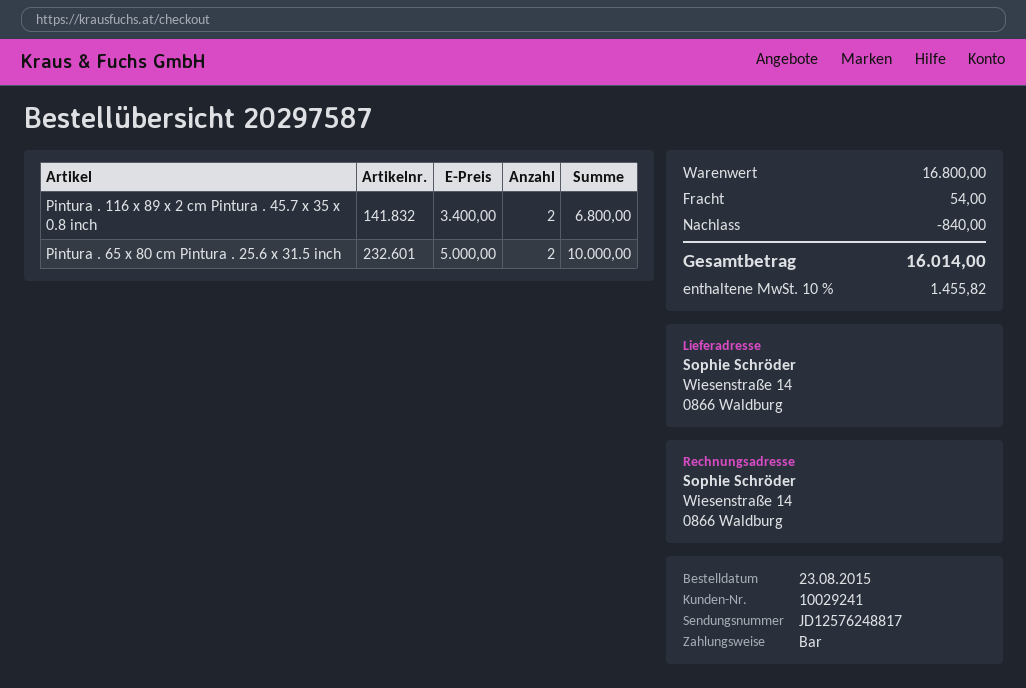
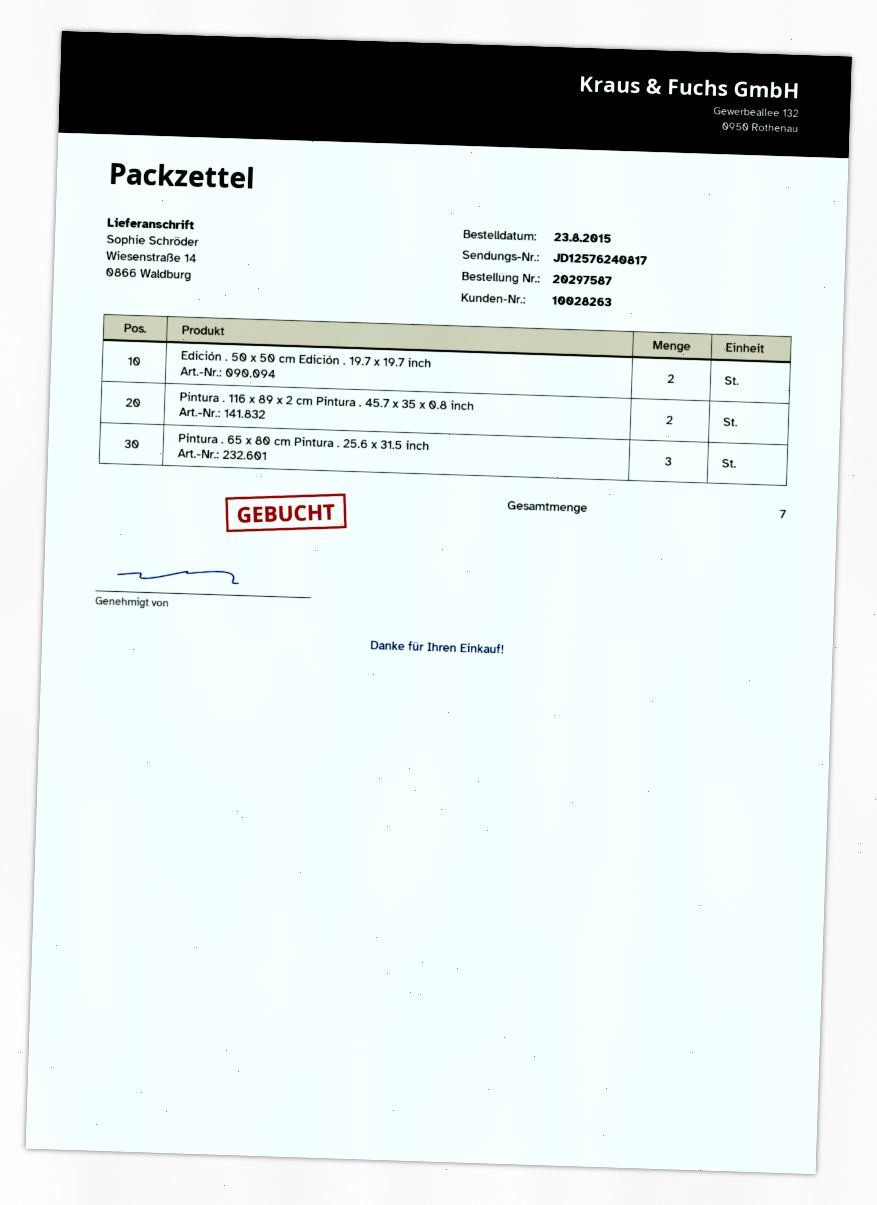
customer number: 10029241 -> 10028263
tracking number: JD12576248817 -> JD12576240817
Pintura . 65 x 80 cm Pintura . 25.6 x 31.5 inch: 2 -> 3
Edición . 50 x 50 cm Edición . 19.7 x 19.7 inch: none -> 2

